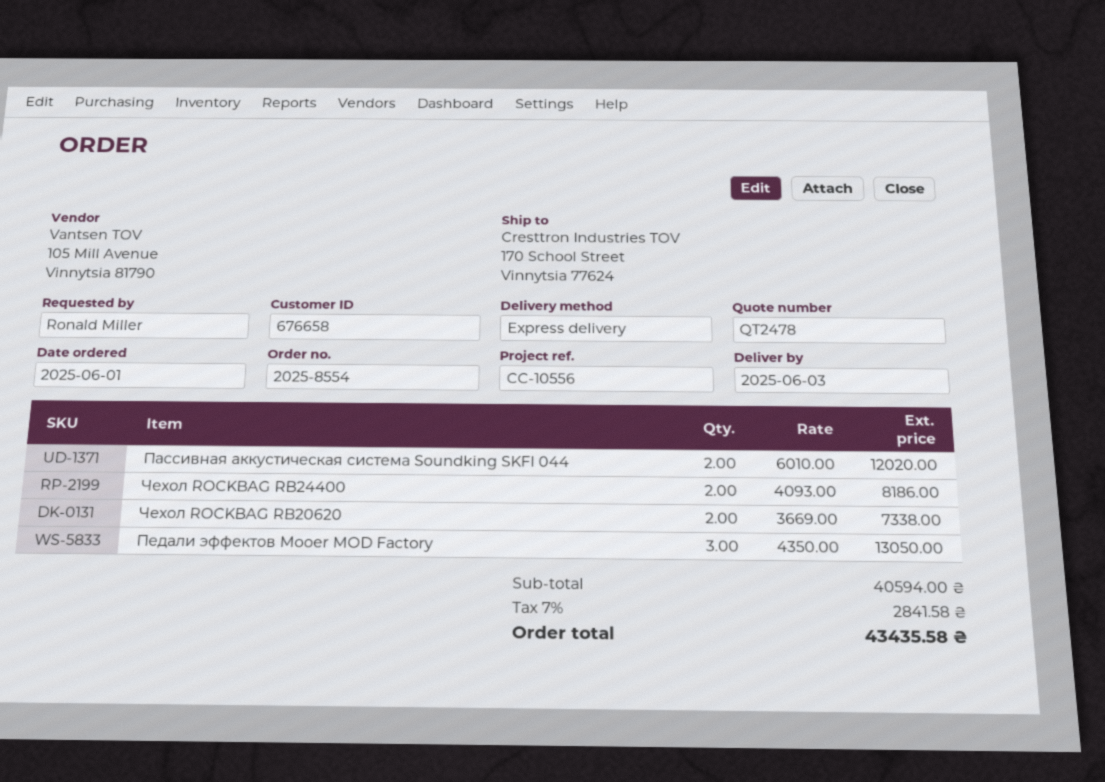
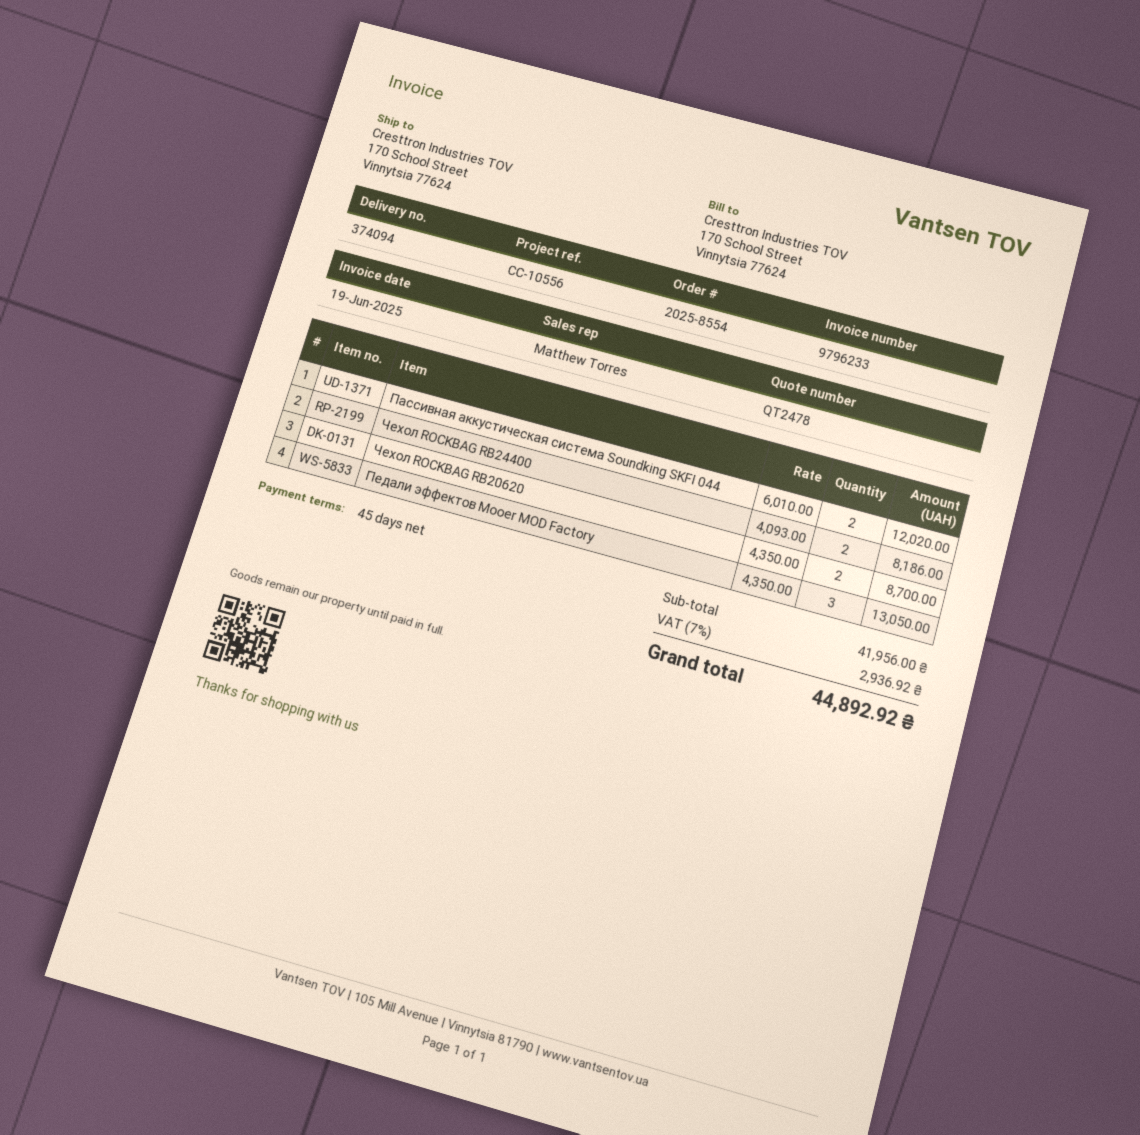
Чехол ROCKBAG RB20620: 2 x 3669.00 = 7338.00 -> 2 x 4350.00 = 8700.00
subtotal: 40594.00 -> 41956.00
tax: 7% = 2841.58 -> 7% = 2936.92
total: 43435.58 -> 44892.92

